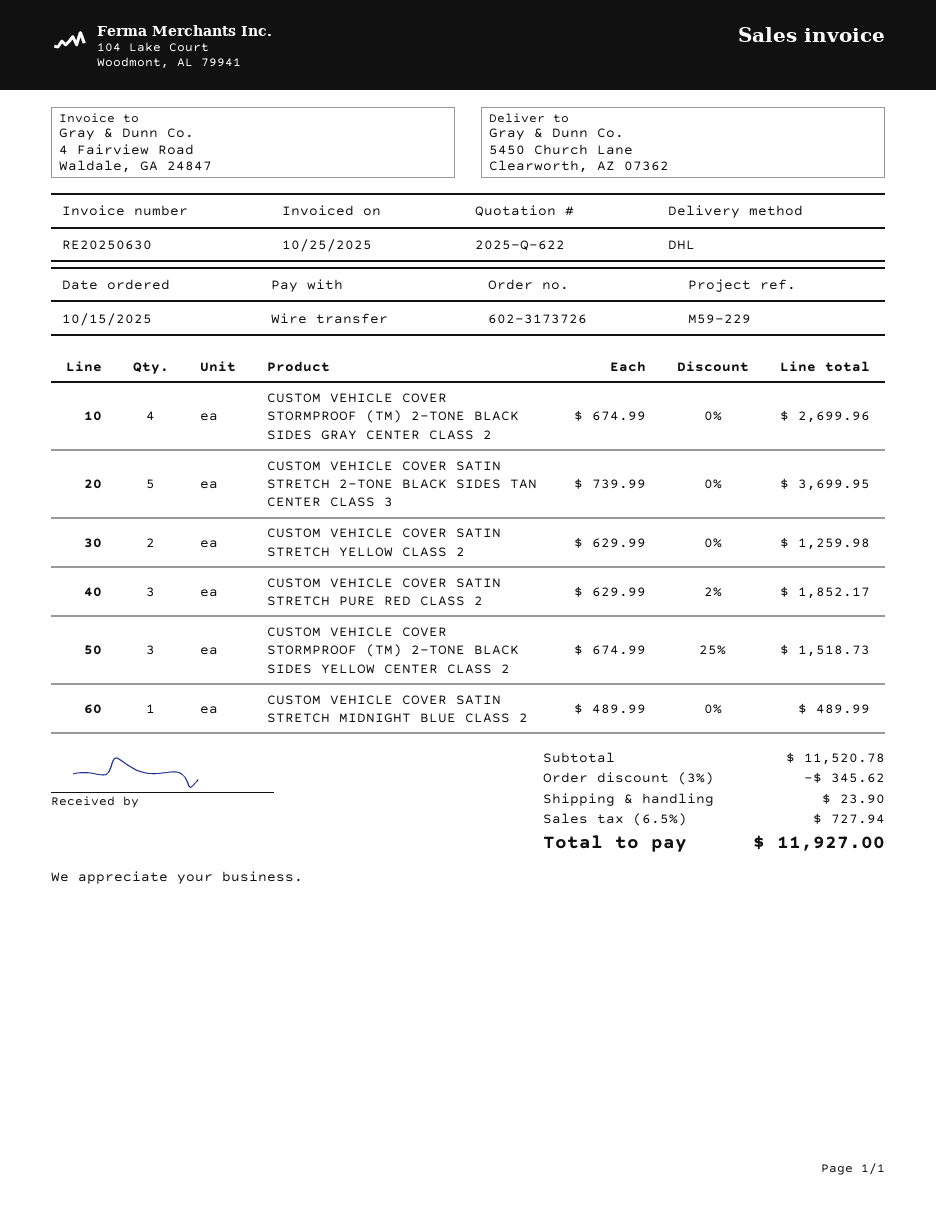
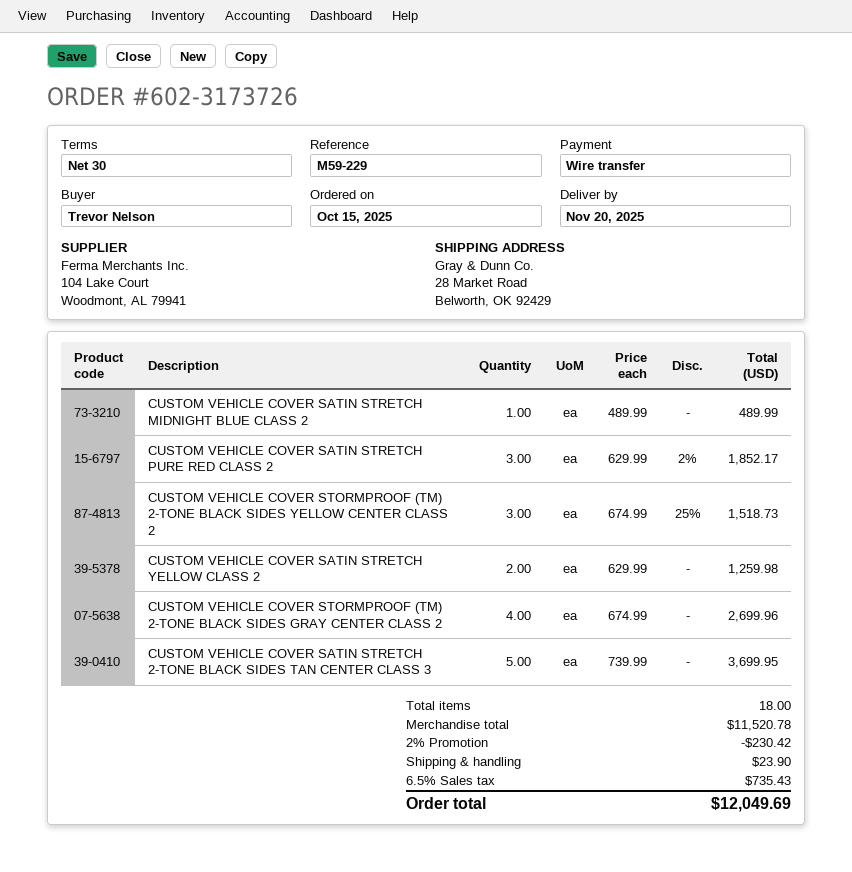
ship to: 5450 Church Lane, Clearworth, AZ 07362 -> 28 Market Road, Belworth, OK 92429
discount: 3% = 345.62 -> 2% = 230.42
tax: 6.5% = 727.94 -> 6.5% = 735.43
total: 11927.00 -> 12049.69

